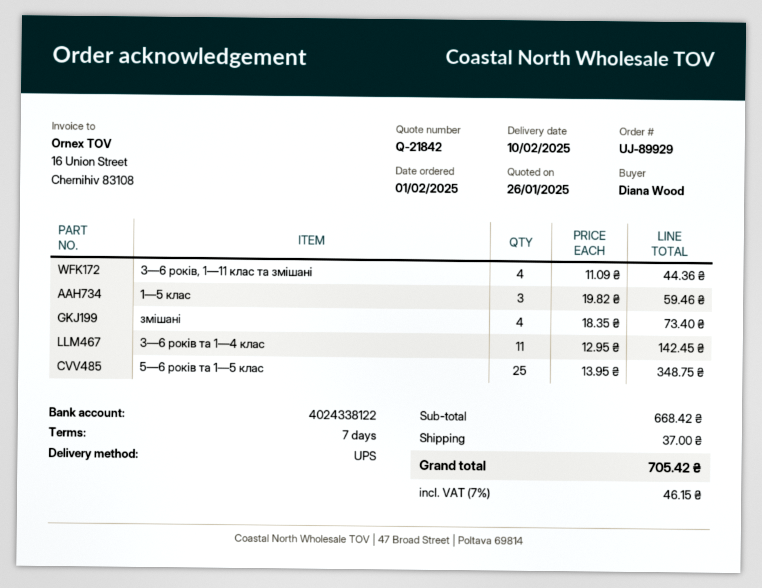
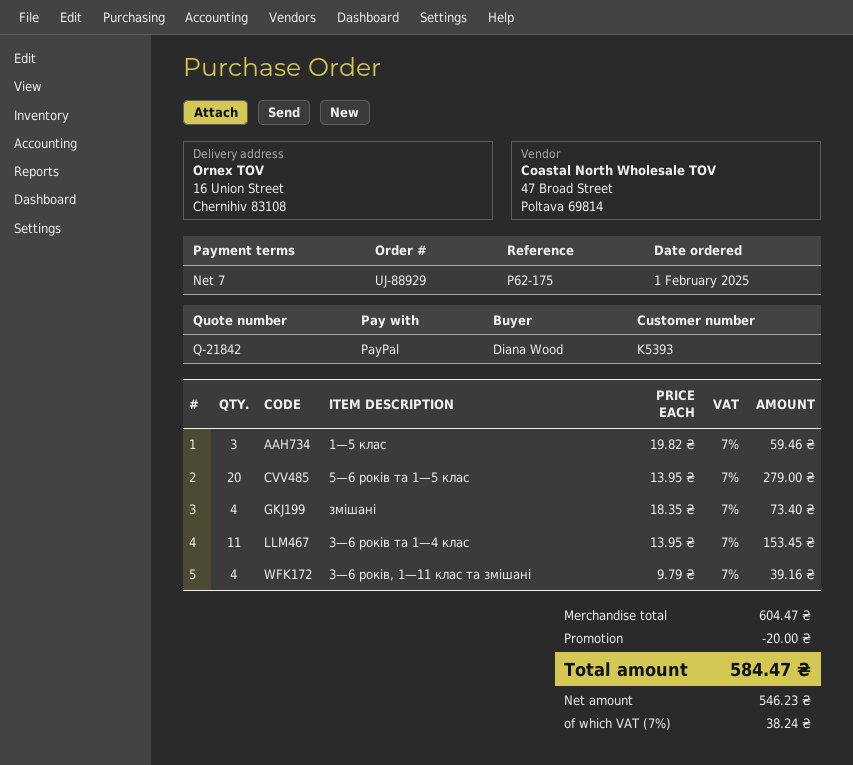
order number: UJ-89929 -> UJ-88929
3—6 років, 1—11 клас та змішані: 4 x 11.09 = 44.36 -> 4 x 9.79 = 39.16
3—6 років та 1—4 клас: 11 x 12.95 = 142.45 -> 11 x 13.95 = 153.45
5—6 років та 1—5 клас: 25 x 13.95 = 348.75 -> 20 x 13.95 = 279.00
subtotal: 668.42 -> 604.47
discount: none -> 20.00
shipping: 37.00 -> none
tax: 7% = 46.15 -> 7% = 38.24
total: 705.42 -> 584.47

